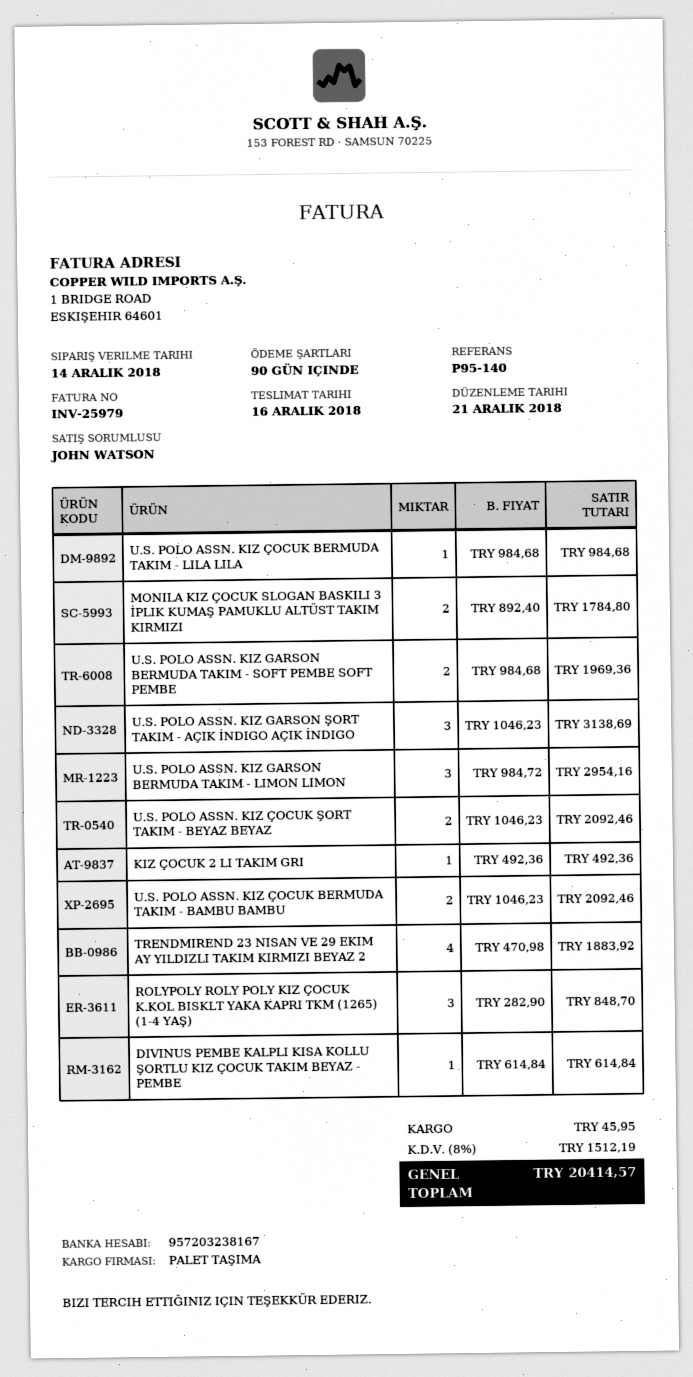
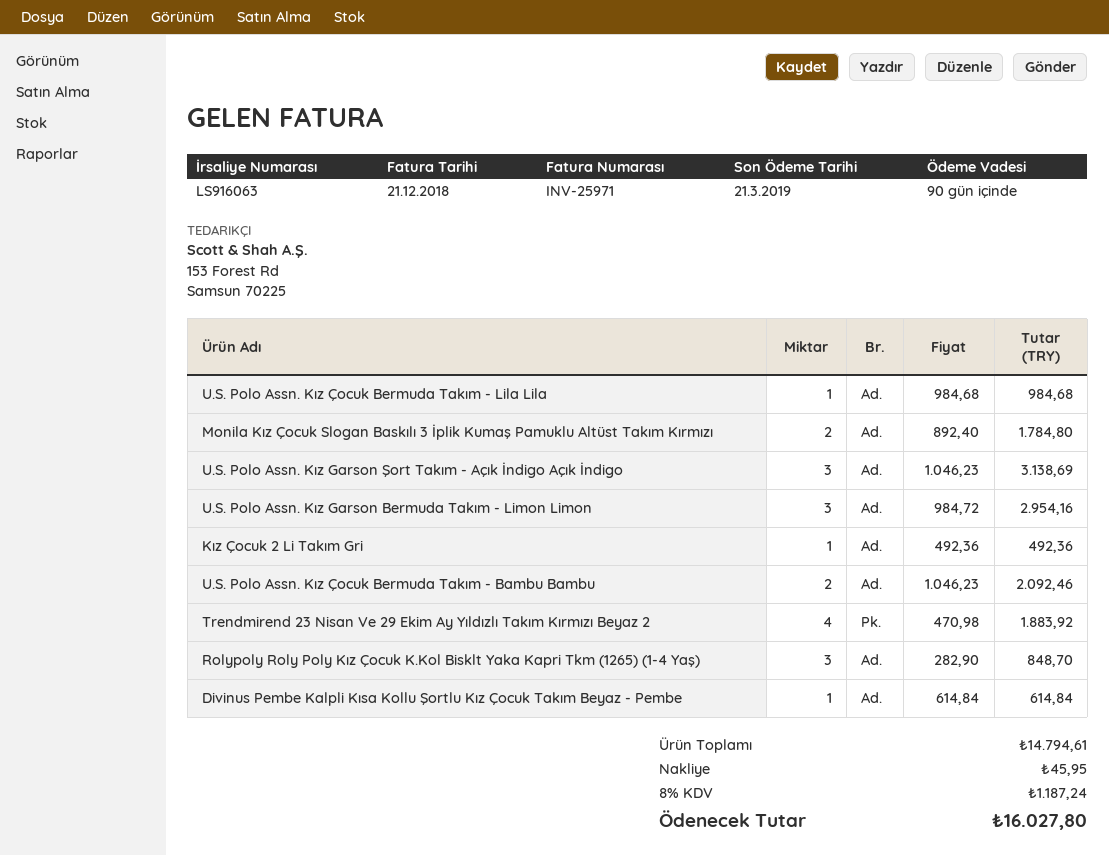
invoice number: INV-25979 -> INV-25971
U.S. POLO ASSN. KIZ GARSON BERMUDA TAKIM - SOFT PEMBE SOFT PEMBE: 2 x 984.68 = 1969.36 -> none
U.S. POLO ASSN. KIZ ÇOCUK ŞORT TAKIM - BEYAZ BEYAZ: 2 x 1046.23 = 2092.46 -> none
tax: 8% = 1512.19 -> 8% = 1187.24
total: 20414.57 -> 16027.80

